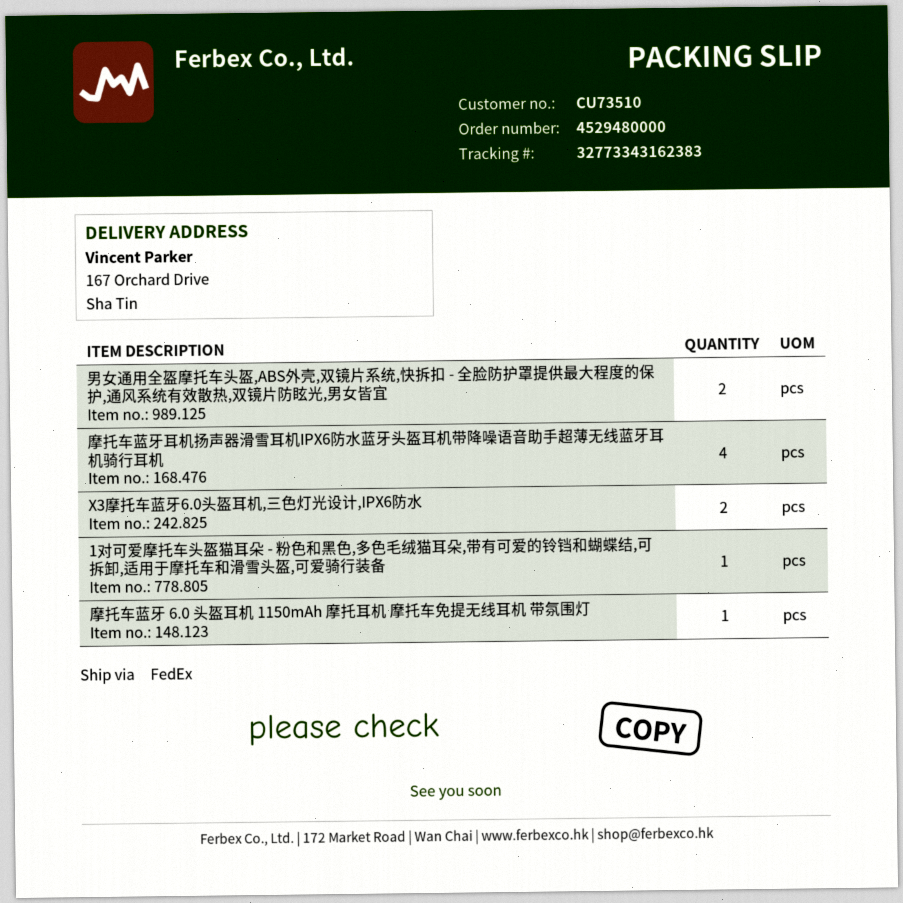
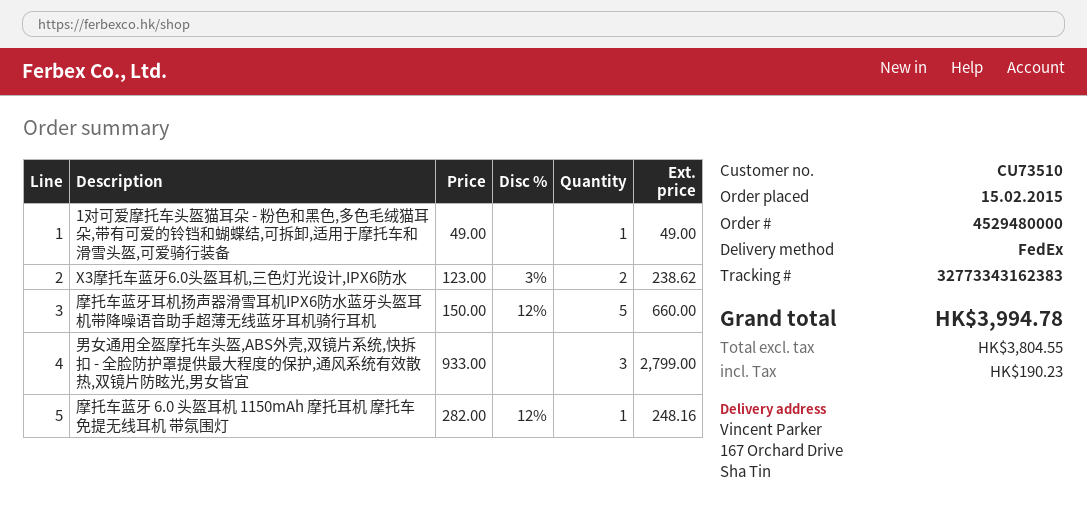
男女通用全盔摩托车头盔,ABS外壳,双镜片系统,快拆扣 - 全脸防护罩提供最大程度的保护,通风系统有效散热,双镜片防眩光,男女皆宜: 2 -> 3
摩托车蓝牙耳机扬声器滑雪耳机IPX6防水蓝牙头盔耳机带降噪语音助手超薄无线蓝牙耳机骑行耳机: 4 -> 5

